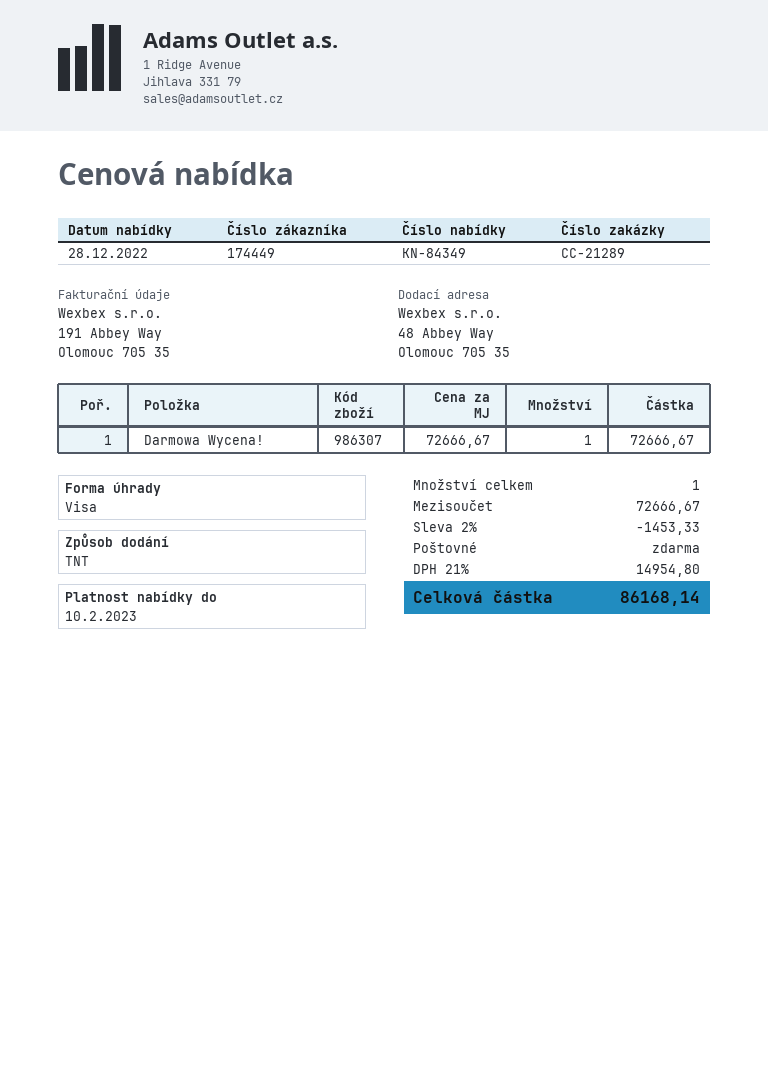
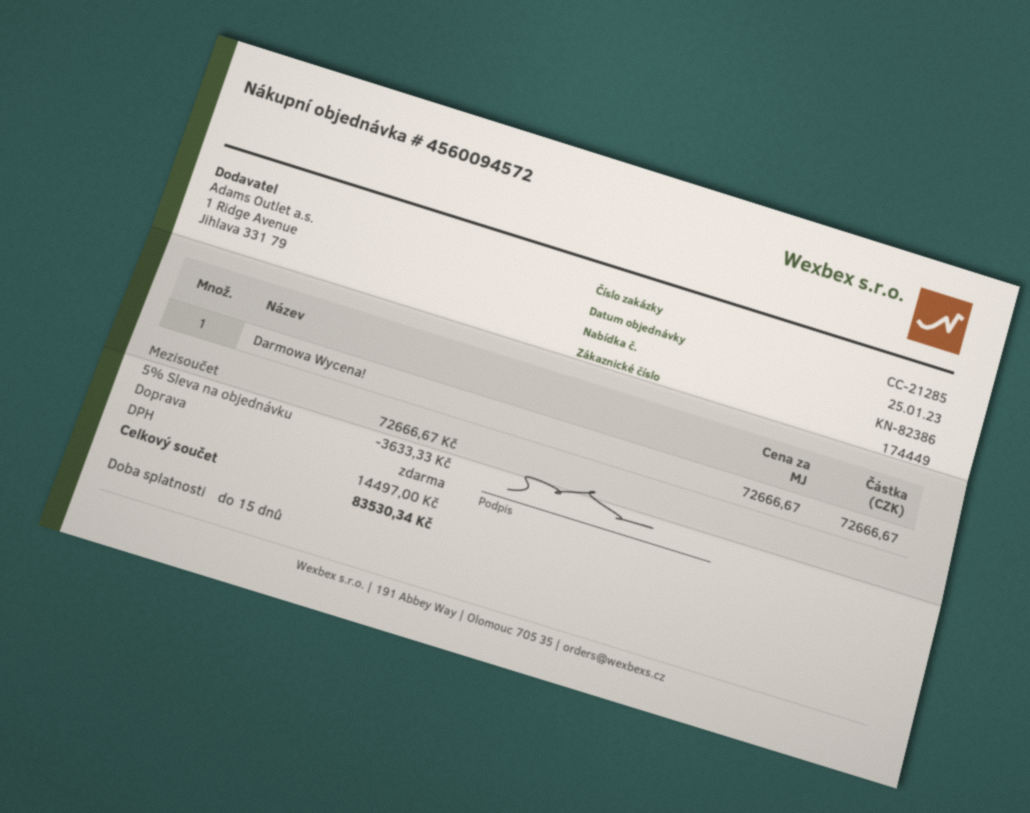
quote number: KN-84349 -> KN-82386
reference: CC-21289 -> CC-21285
discount: 2% = 1453.33 -> 5% = 3633.33
tax: 14954.80 -> 14497.00
total: 86168.14 -> 83530.34

